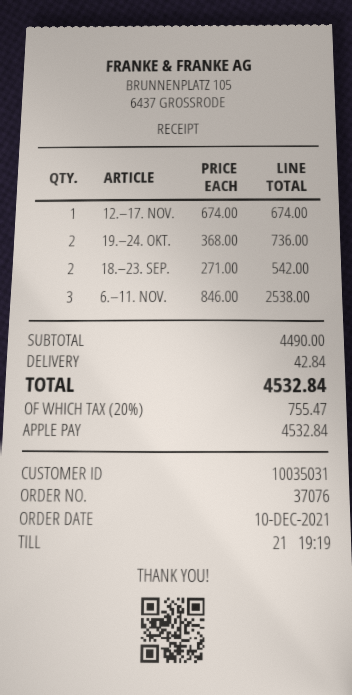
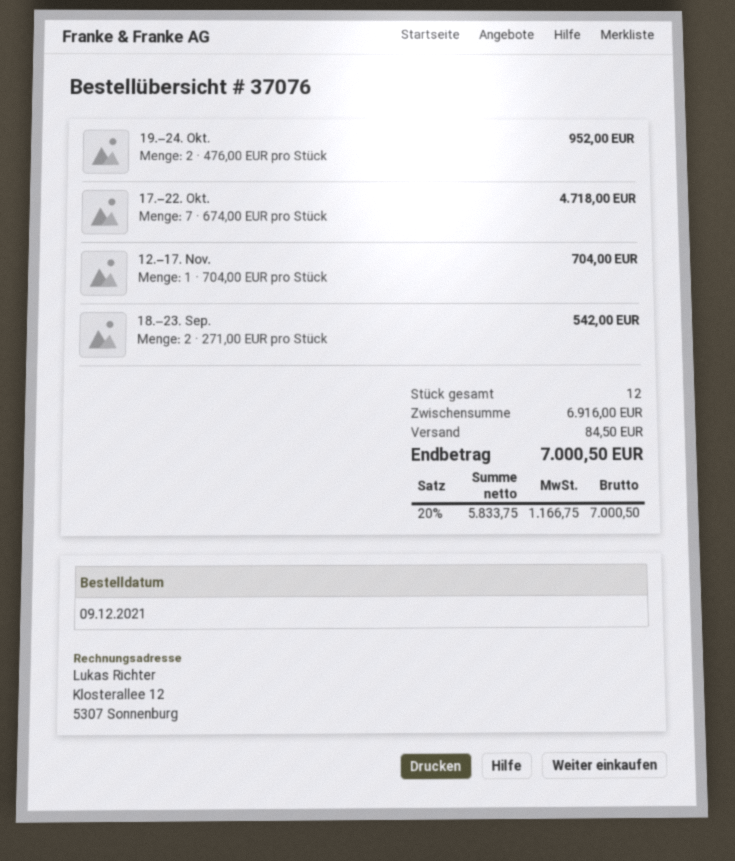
order date: 2021-12-10 -> 2021-12-09
12.–17. NOV.: 1 x 674.00 = 674.00 -> 1 x 704.00 = 704.00
19.–24. OKT.: 2 x 368.00 = 736.00 -> 2 x 476.00 = 952.00
6.–11. NOV.: 3 x 846.00 = 2538.00 -> none
17.–22. Okt.: none -> 7 x 674.00 = 4718.00
subtotal: 4490.00 -> 6916.00
shipping: 42.84 -> 84.50
tax: 20% = 755.47 -> 20% = 1166.75
total: 4532.84 -> 7000.50

